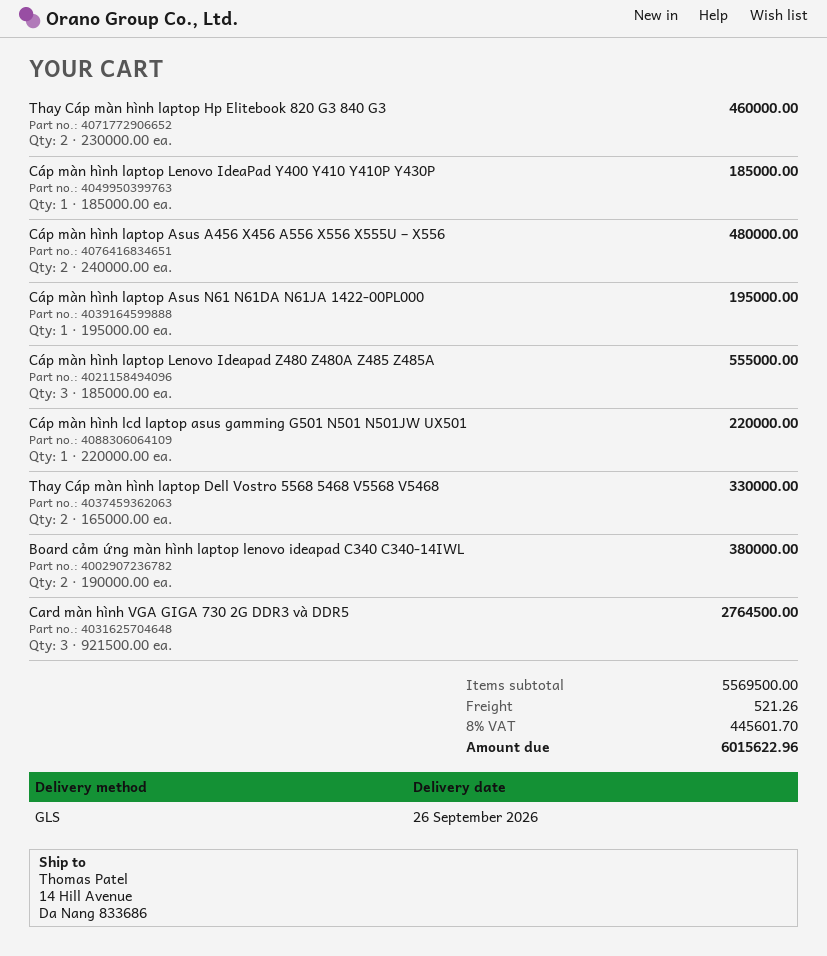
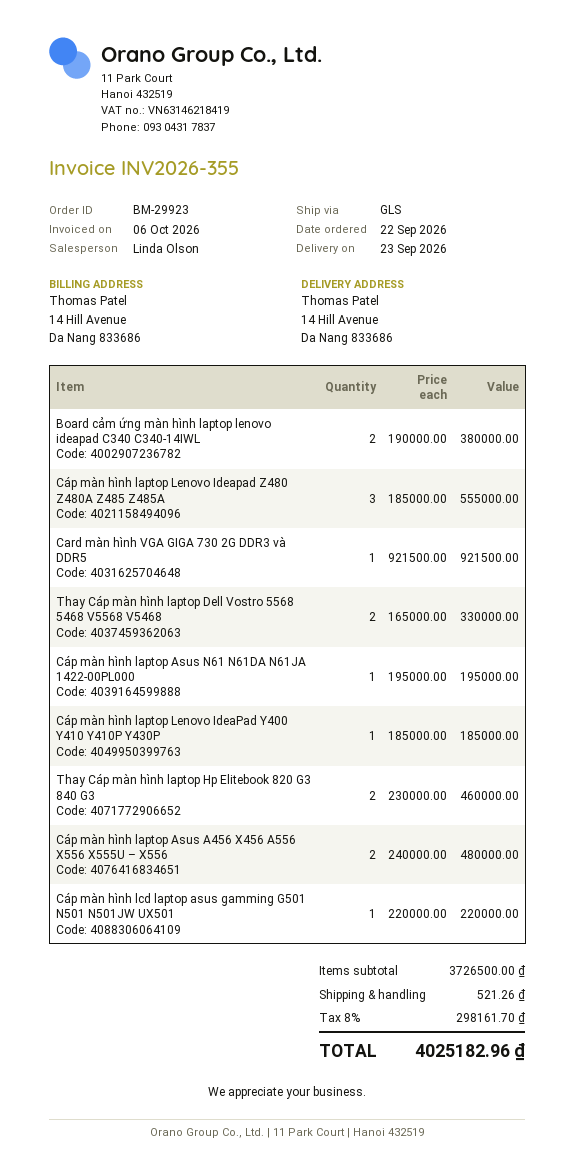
delivery date: 2026-09-26 -> 2026-09-23
Card màn hình VGA GIGA 730 2G DDR3 và DDR5: 3 x 921500.00 = 2764500.00 -> 1 x 921500.00 = 921500.00
subtotal: 5569500.00 -> 3726500.00
tax: 8% = 445601.70 -> 8% = 298161.70
total: 6015622.96 -> 4025182.96

